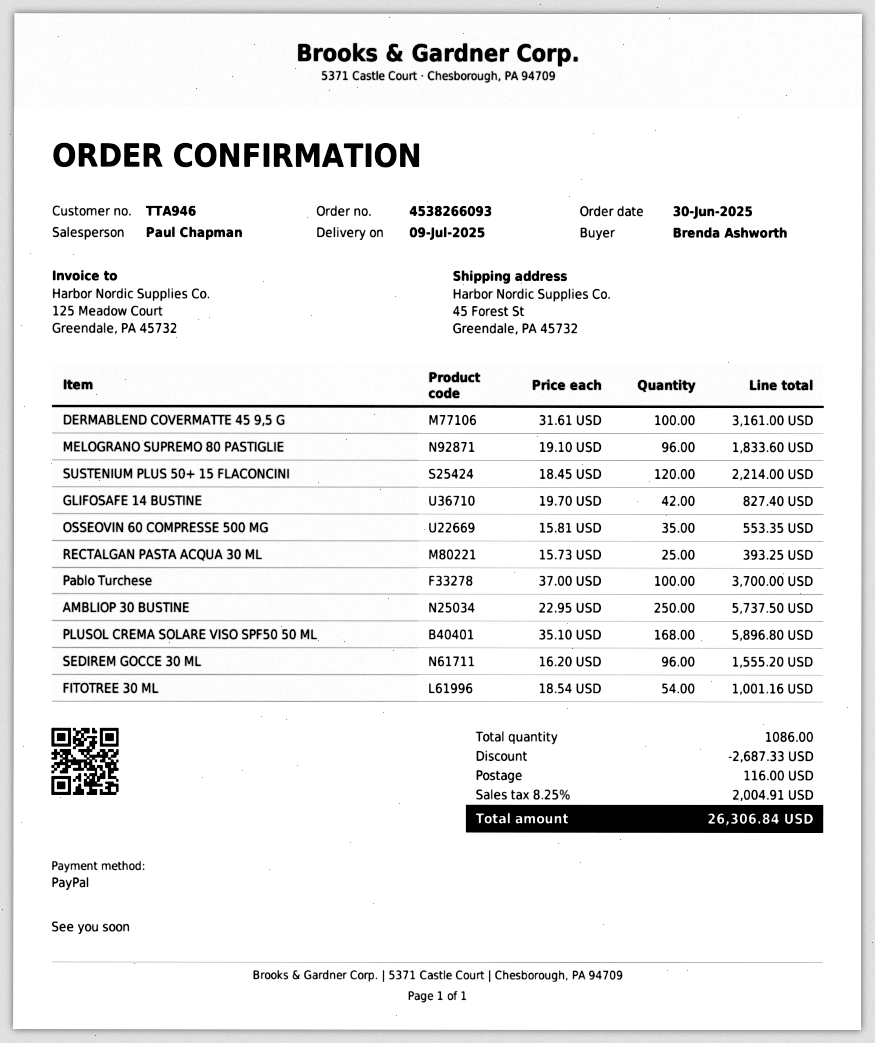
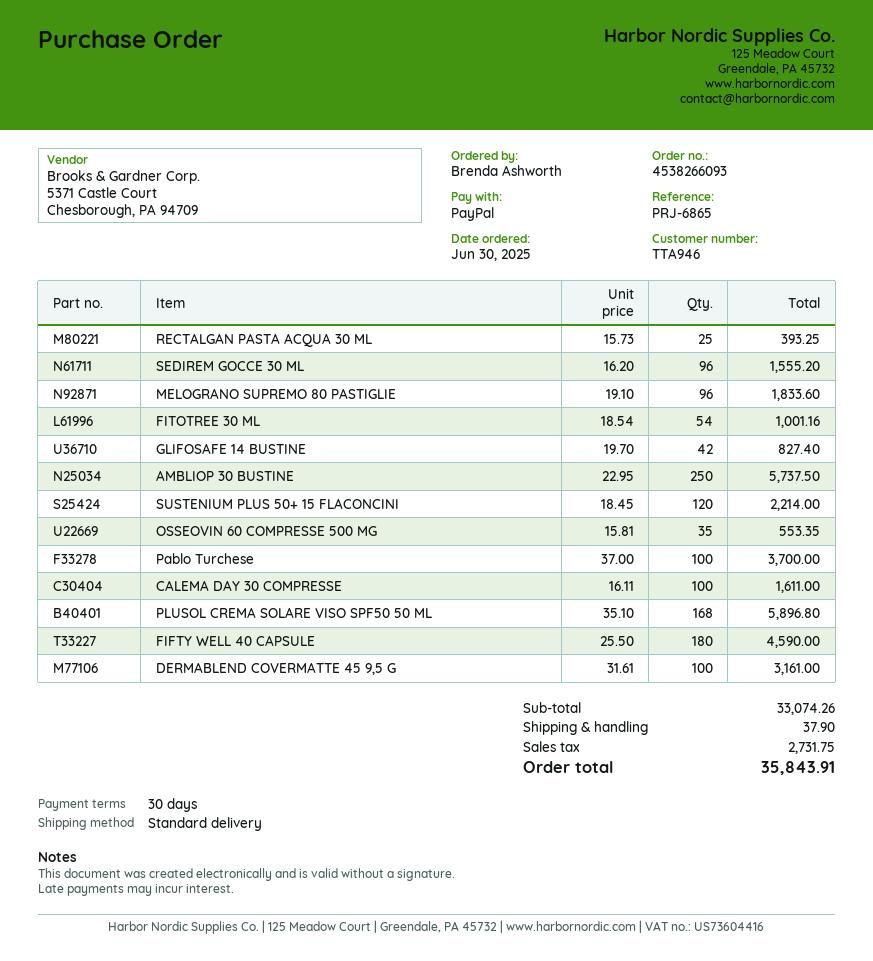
CALEMA DAY 30 COMPRESSE: none -> 100 x 16.11 = 1611.00
FIFTY WELL 40 CAPSULE: none -> 180 x 25.50 = 4590.00
discount: 2687.33 -> none
shipping: 116.00 -> 37.90
tax: 2004.91 -> 2731.75
total: 26306.84 -> 35843.91

